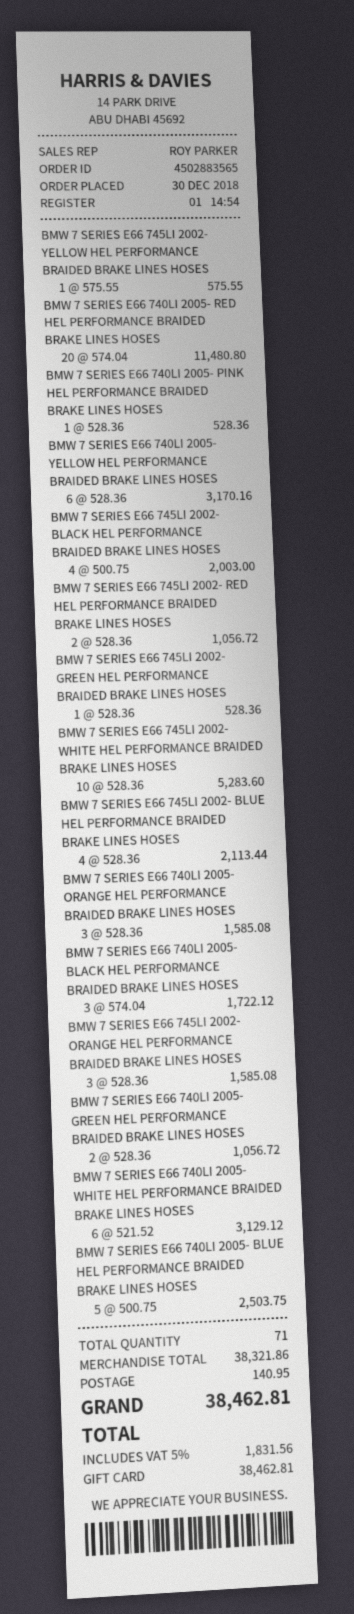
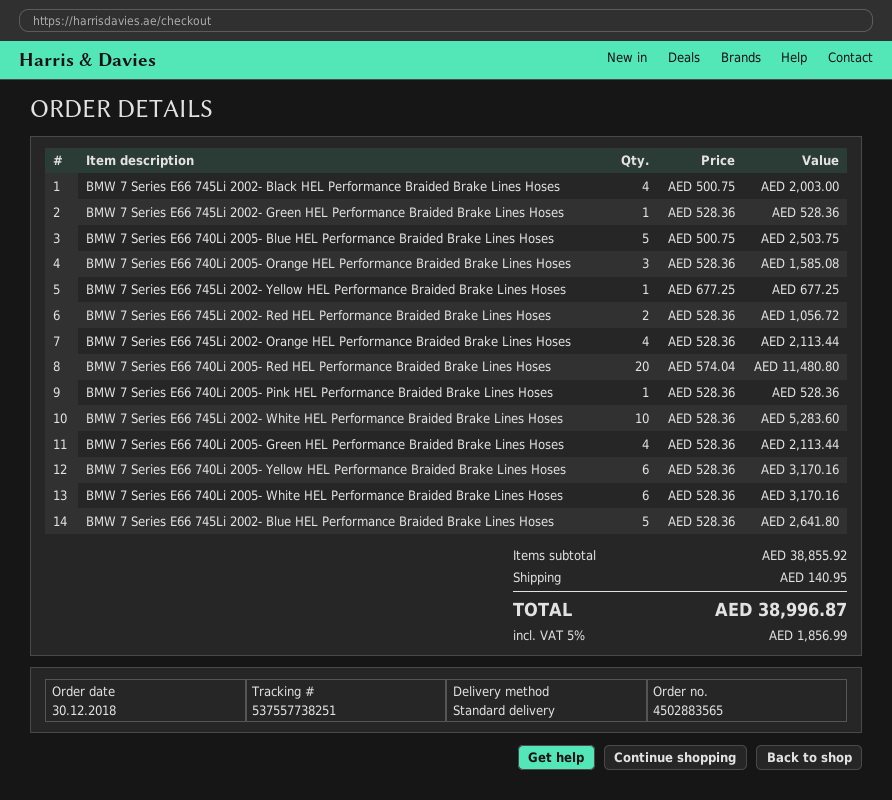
BMW 7 SERIES E66 745LI 2002- YELLOW HEL PERFORMANCE BRAIDED BRAKE LINES HOSES: 1 x 575.55 = 575.55 -> 1 x 677.25 = 677.25
BMW 7 SERIES E66 745LI 2002- BLUE HEL PERFORMANCE BRAIDED BRAKE LINES HOSES: 4 x 528.36 = 2113.44 -> 5 x 528.36 = 2641.80
BMW 7 SERIES E66 740LI 2005- BLACK HEL PERFORMANCE BRAIDED BRAKE LINES HOSES: 3 x 574.04 = 1722.12 -> none
BMW 7 SERIES E66 745LI 2002- ORANGE HEL PERFORMANCE BRAIDED BRAKE LINES HOSES: 3 x 528.36 = 1585.08 -> 4 x 528.36 = 2113.44
BMW 7 SERIES E66 740LI 2005- GREEN HEL PERFORMANCE BRAIDED BRAKE LINES HOSES: 2 x 528.36 = 1056.72 -> 4 x 528.36 = 2113.44
BMW 7 SERIES E66 740LI 2005- WHITE HEL PERFORMANCE BRAIDED BRAKE LINES HOSES: 6 x 521.52 = 3129.12 -> 6 x 528.36 = 3170.16
subtotal: 38321.86 -> 38855.92
tax: 5% = 1831.56 -> 5% = 1856.99
total: 38462.81 -> 38996.87

